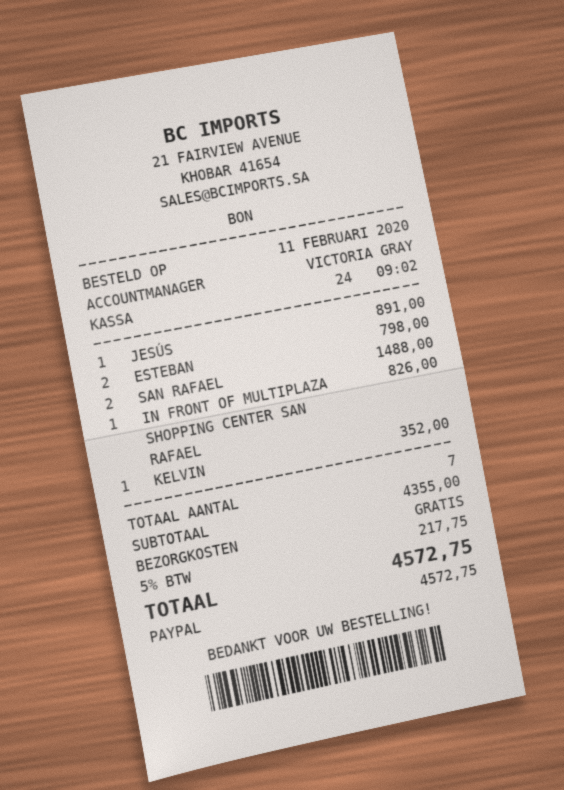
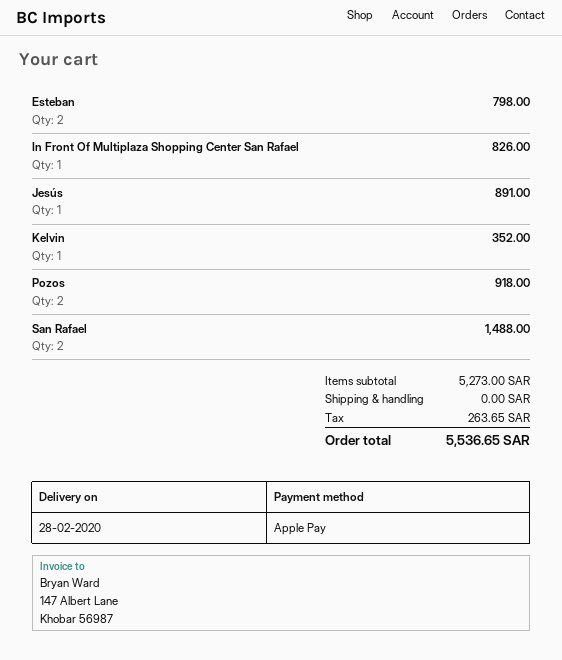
payment method: PayPal -> Apple Pay
Pozos: none -> 2 for 918.00
subtotal: 4355.00 -> 5273.00
tax: 217.75 -> 263.65
total: 4572.75 -> 5536.65

